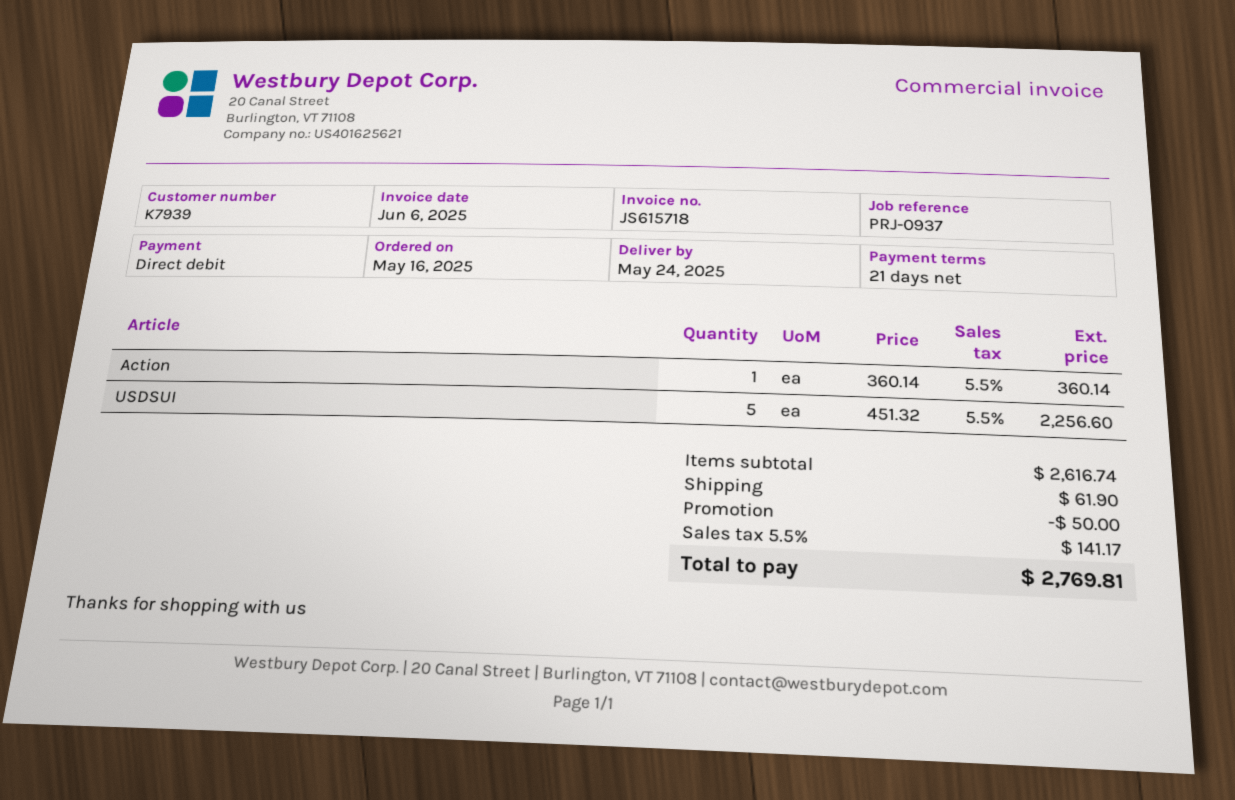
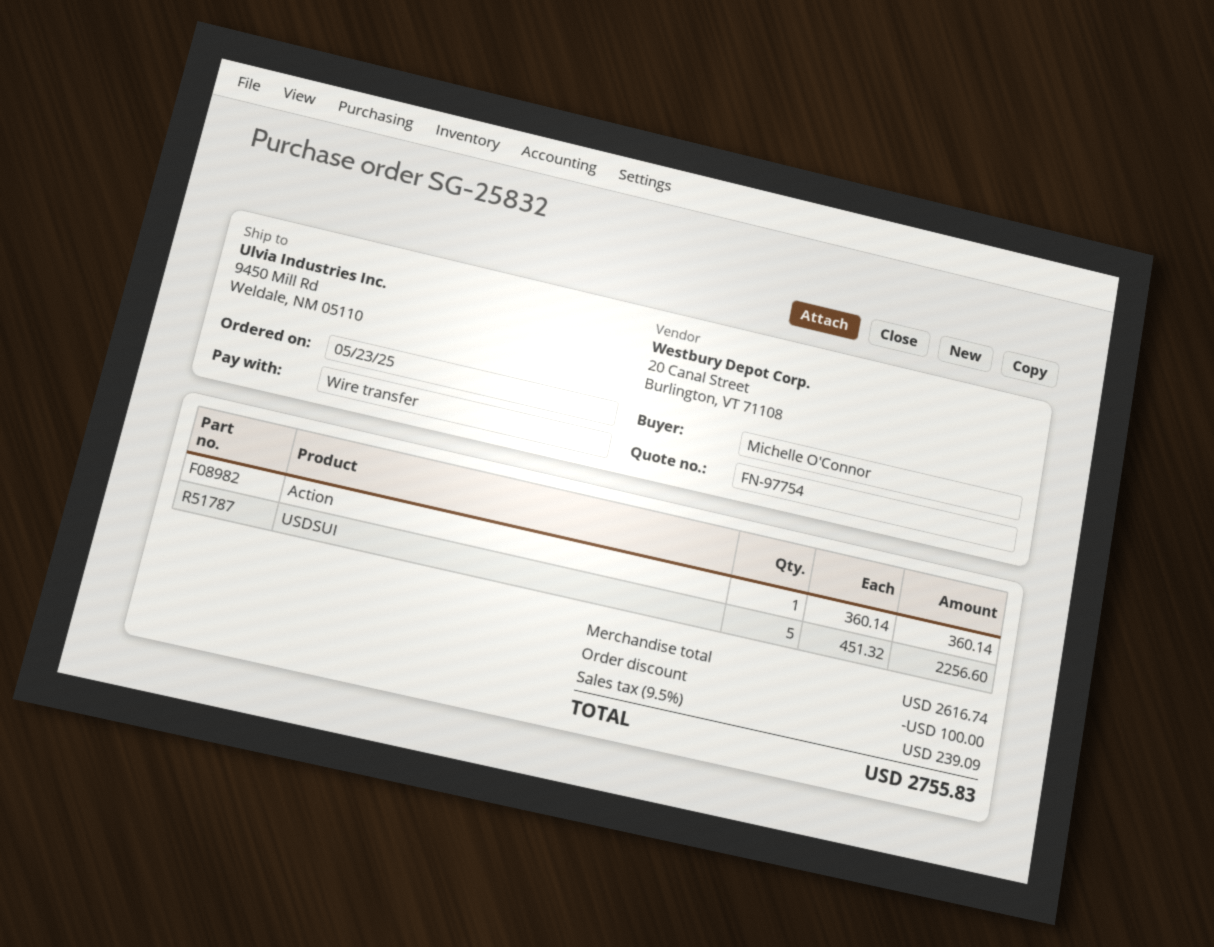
order date: 2025-05-16 -> 2025-05-23
payment method: direct debit -> bank transfer
discount: 50.00 -> 100.00
shipping: 61.90 -> none
tax: 5.5% = 141.17 -> 9.5% = 239.09
total: 2769.81 -> 2755.83

